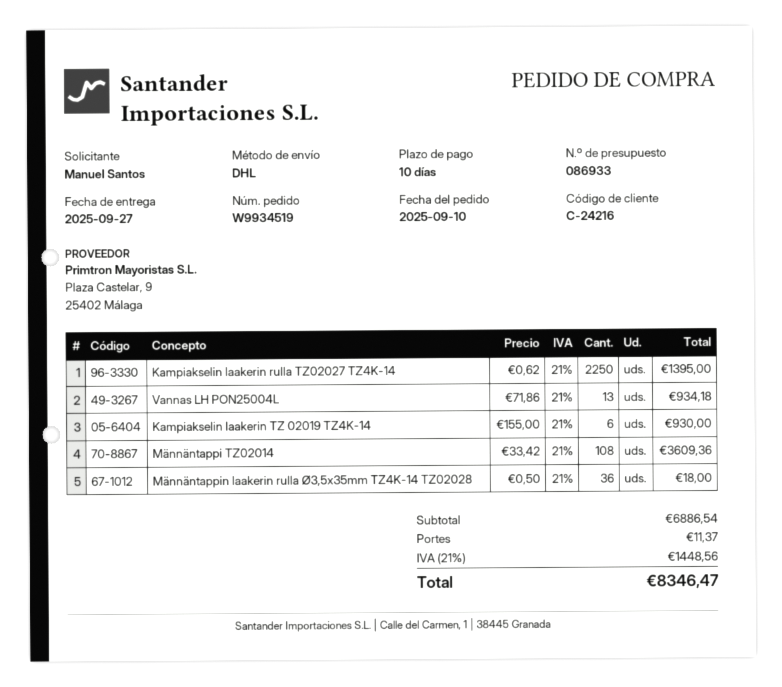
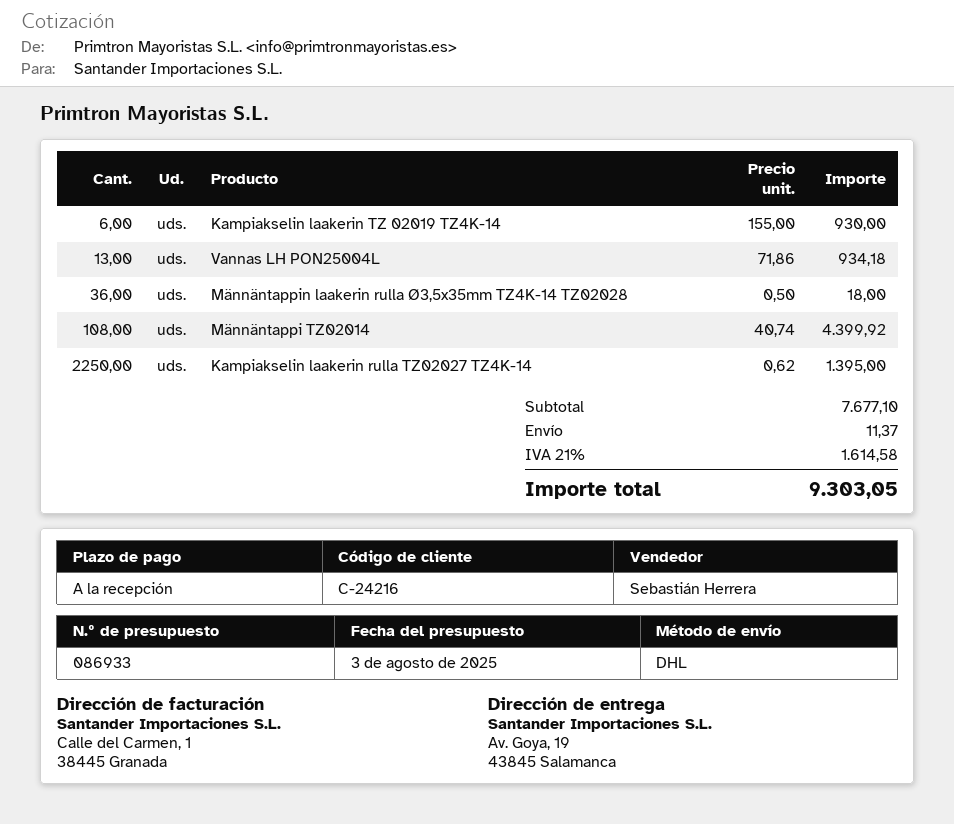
payment terms: 10 days -> on receipt
Männäntappi TZ02014: 108 x 33.42 = 3609.36 -> 108 x 40.74 = 4399.92
subtotal: 6886.54 -> 7677.10
tax: 21% = 1448.56 -> 21% = 1614.58
total: 8346.47 -> 9303.05

